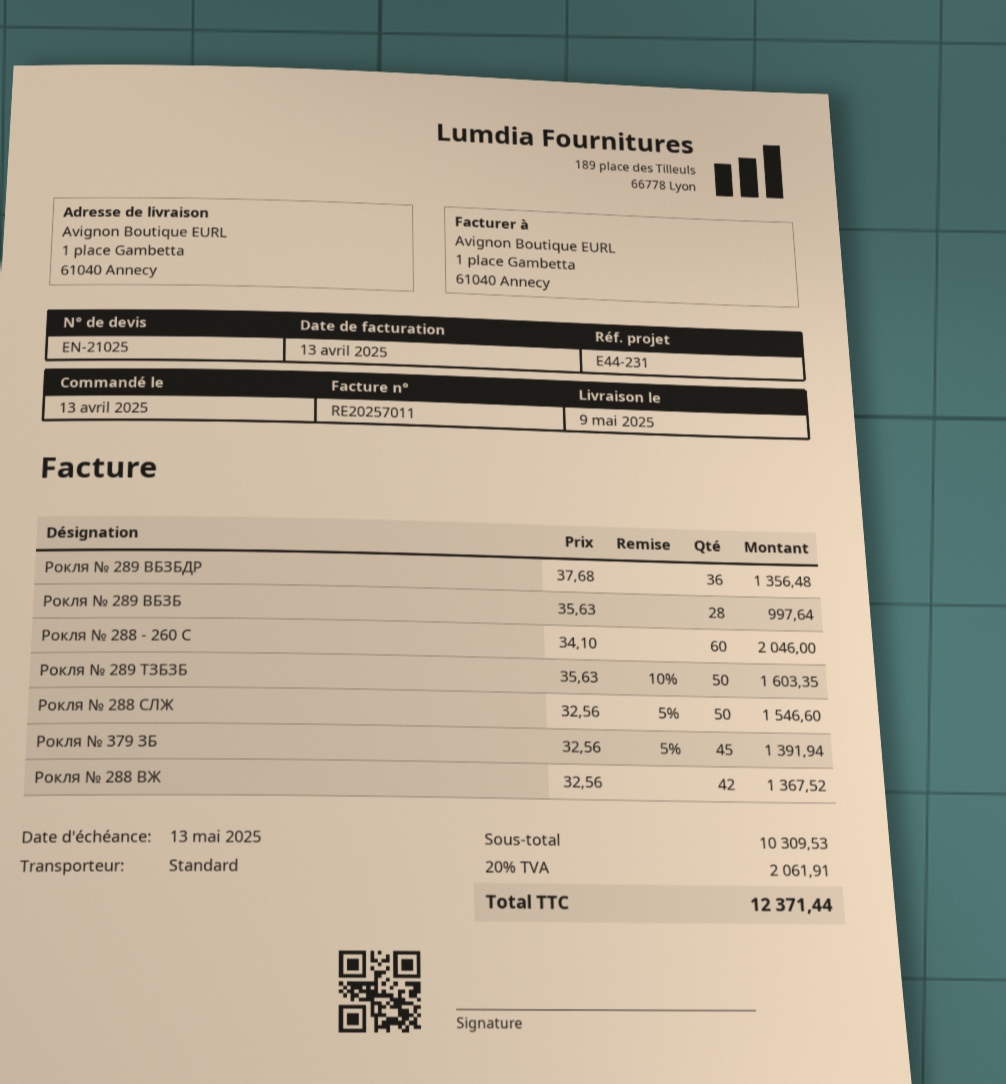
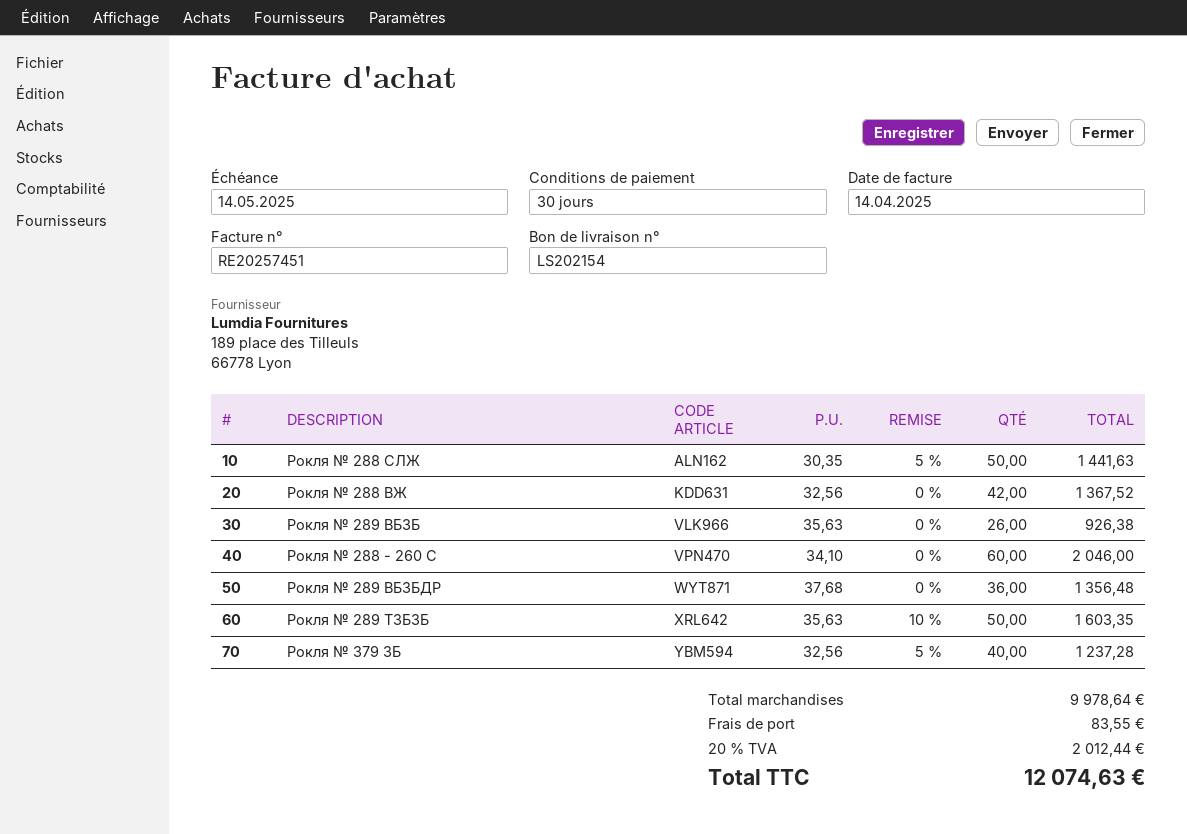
invoice number: RE20257011 -> RE20257451
invoice date: 2025-04-13 -> 2025-04-14
due date: 2025-05-13 -> 2025-05-14
Рокля № 289 ВБЗБ: 28 x 35.63 = 997.64 -> 26 x 35.63 = 926.38
Рокля № 288 СЛЖ: 50 x 32.56 - 5% = 1546.60 -> 50 x 30.35 - 5% = 1441.63
Рокля № 379 ЗБ: 45 x 32.56 - 5% = 1391.94 -> 40 x 32.56 - 5% = 1237.28
subtotal: 10309.53 -> 9978.64
shipping: none -> 83.55
tax: 20% = 2061.91 -> 20% = 2012.44
total: 12371.44 -> 12074.63

